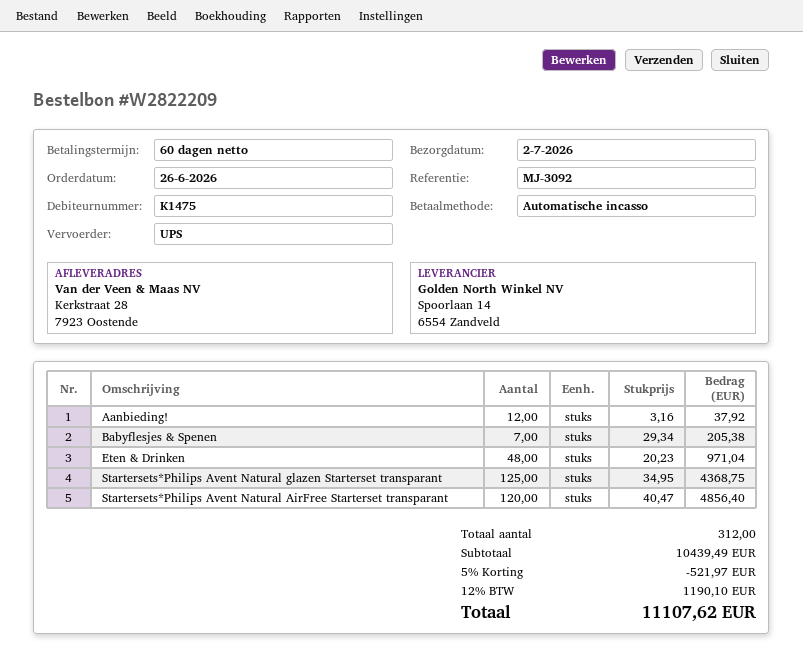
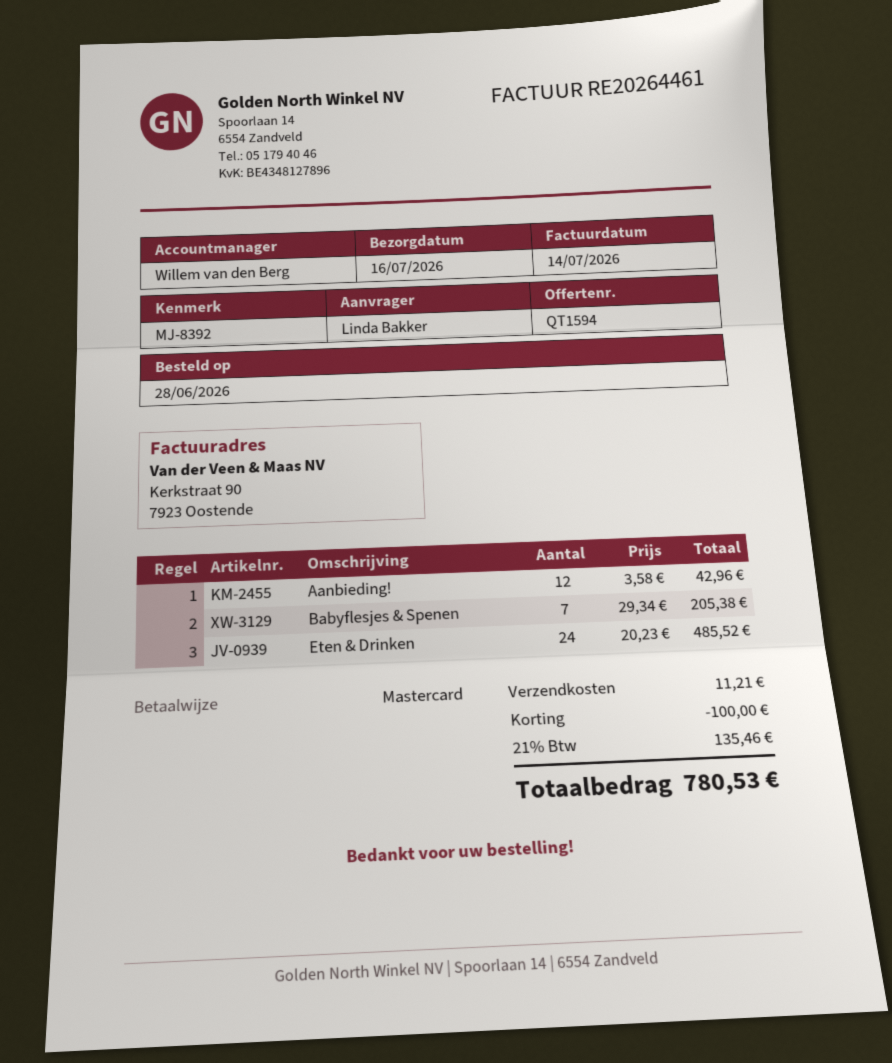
order date: 2026-06-26 -> 2026-06-28
delivery date: 2026-07-02 -> 2026-07-16
reference: MJ-3092 -> MJ-8392
payment method: direct debit -> Mastercard
Aanbieding!: 12 x 3.16 = 37.92 -> 12 x 3.58 = 42.96
Eten & Drinken: 48 x 20.23 = 971.04 -> 24 x 20.23 = 485.52
Startersets*Philips Avent Natural glazen Starterset transparant: 125 x 34.95 = 4368.75 -> none
Startersets*Philips Avent Natural AirFree Starterset transparant: 120 x 40.47 = 4856.40 -> none
discount: 521.97 -> 100.00
shipping: none -> 11.21
tax: 12% = 1190.10 -> 21% = 135.46
total: 11107.62 -> 780.53

